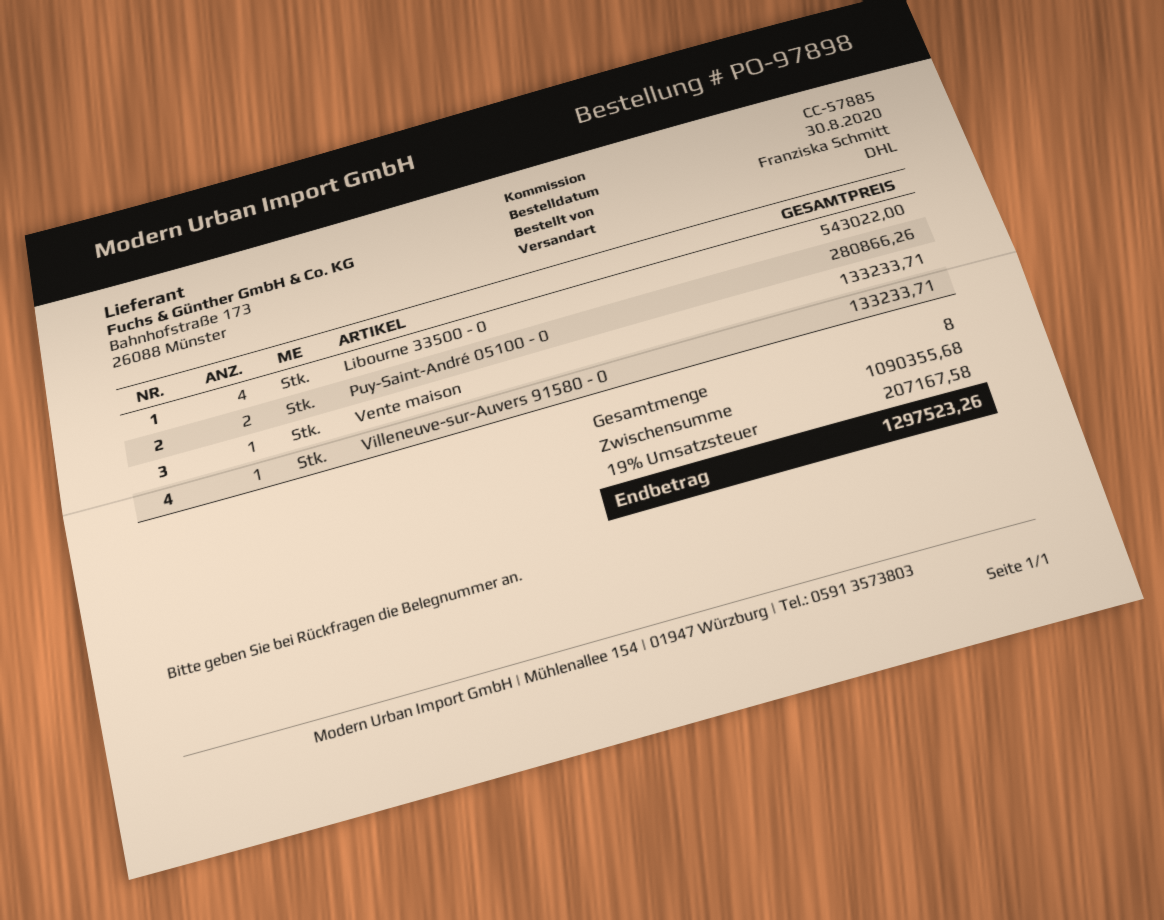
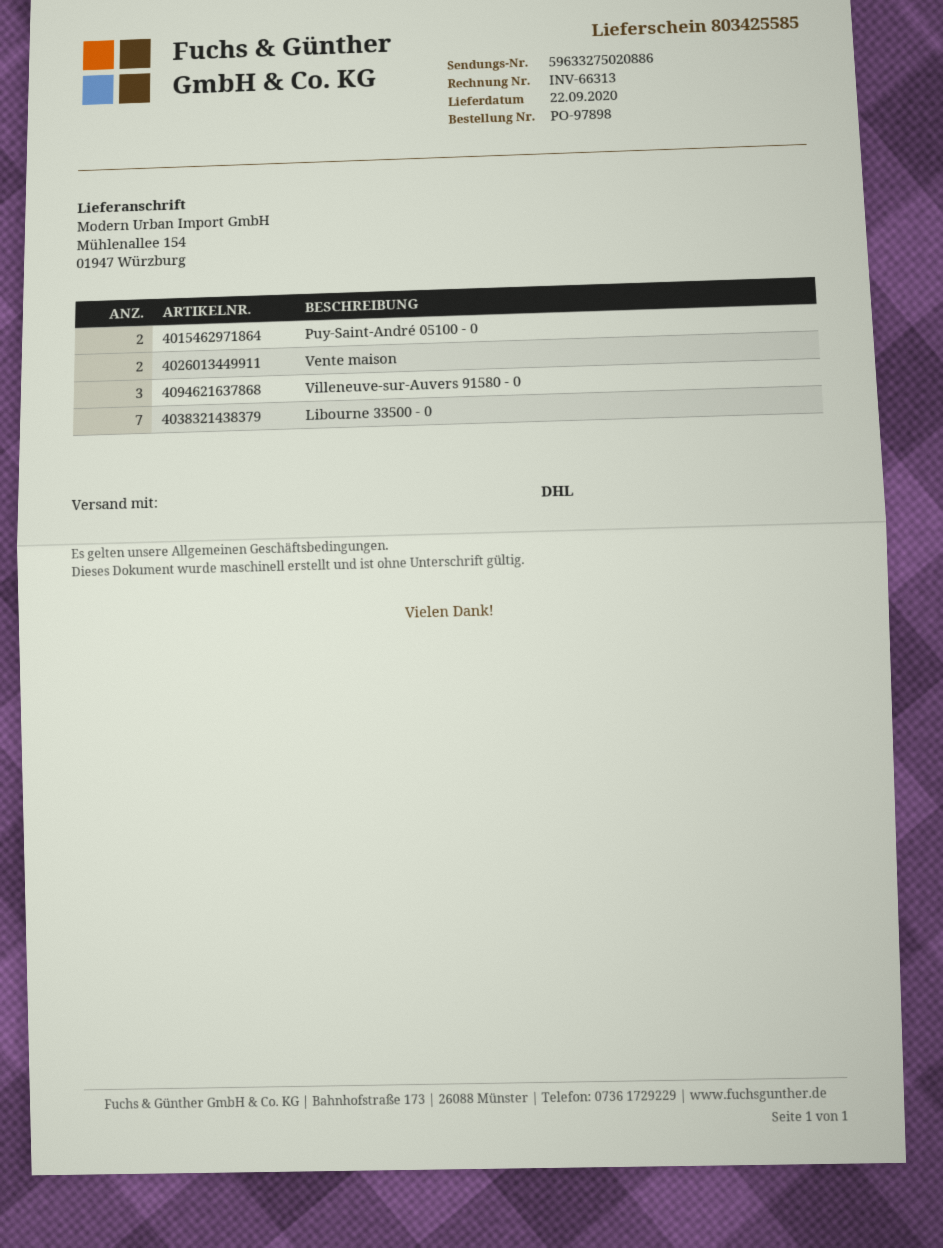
Libourne 33500 - 0: 4 -> 7
Vente maison: 1 -> 2
Villeneuve-sur-Auvers 91580 - 0: 1 -> 3

